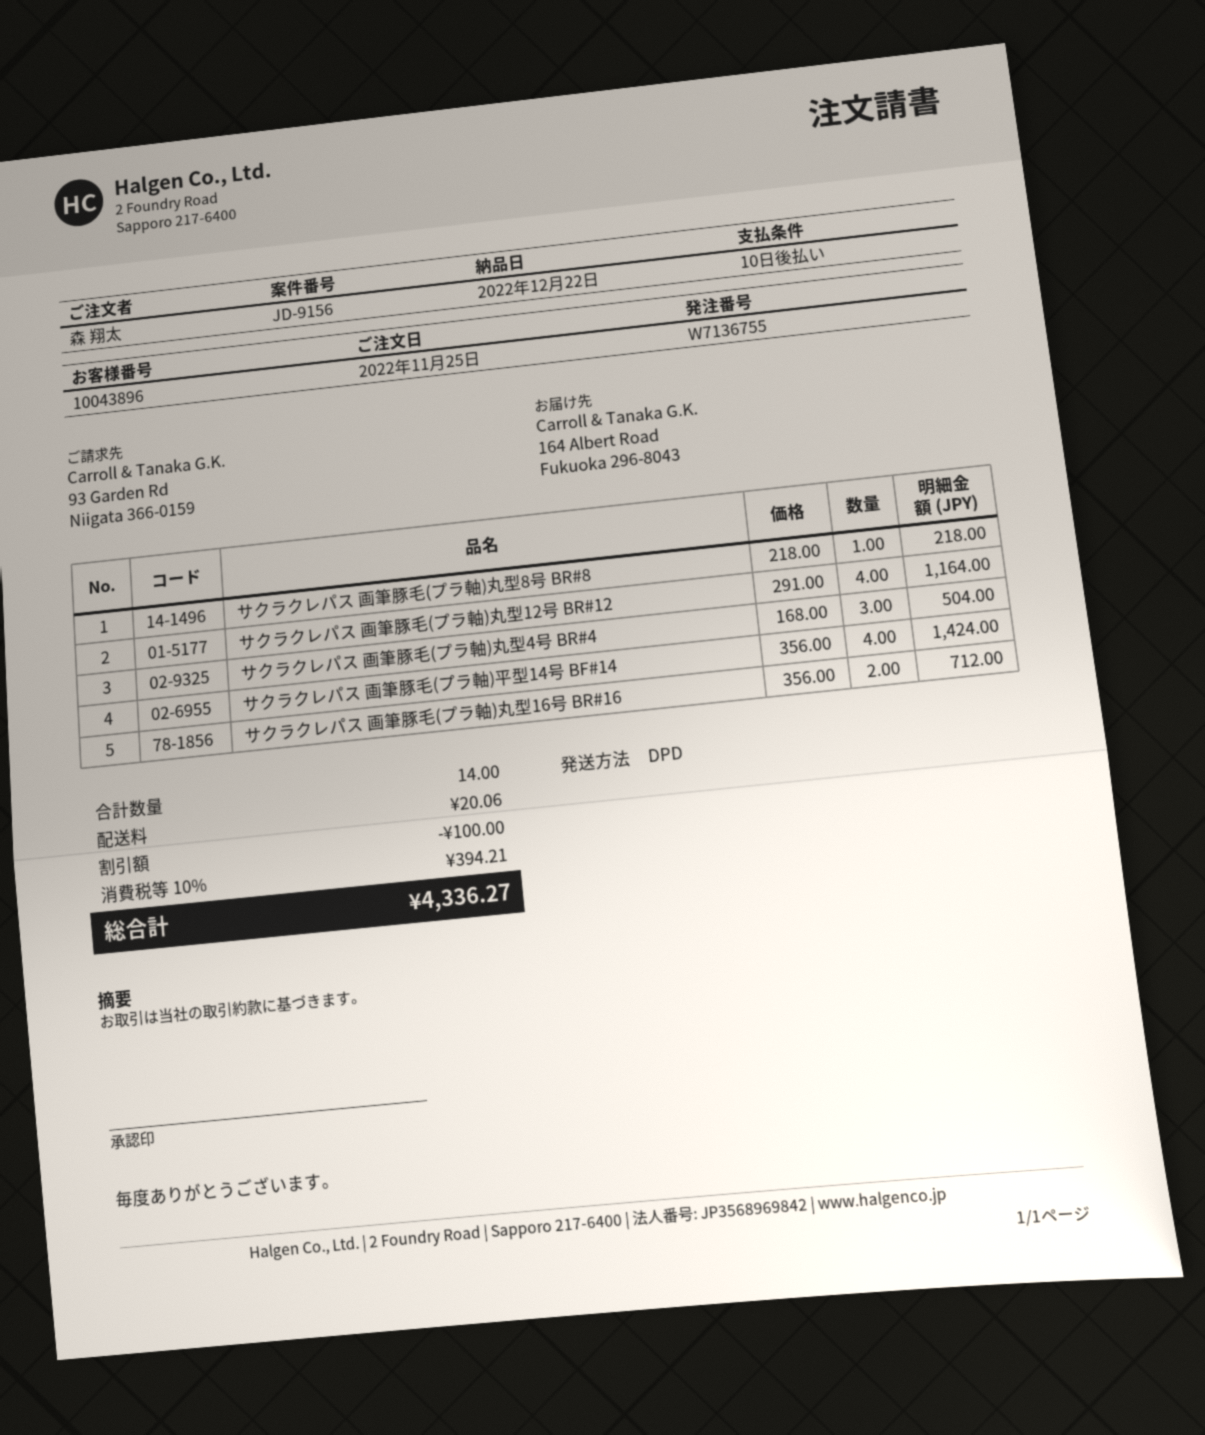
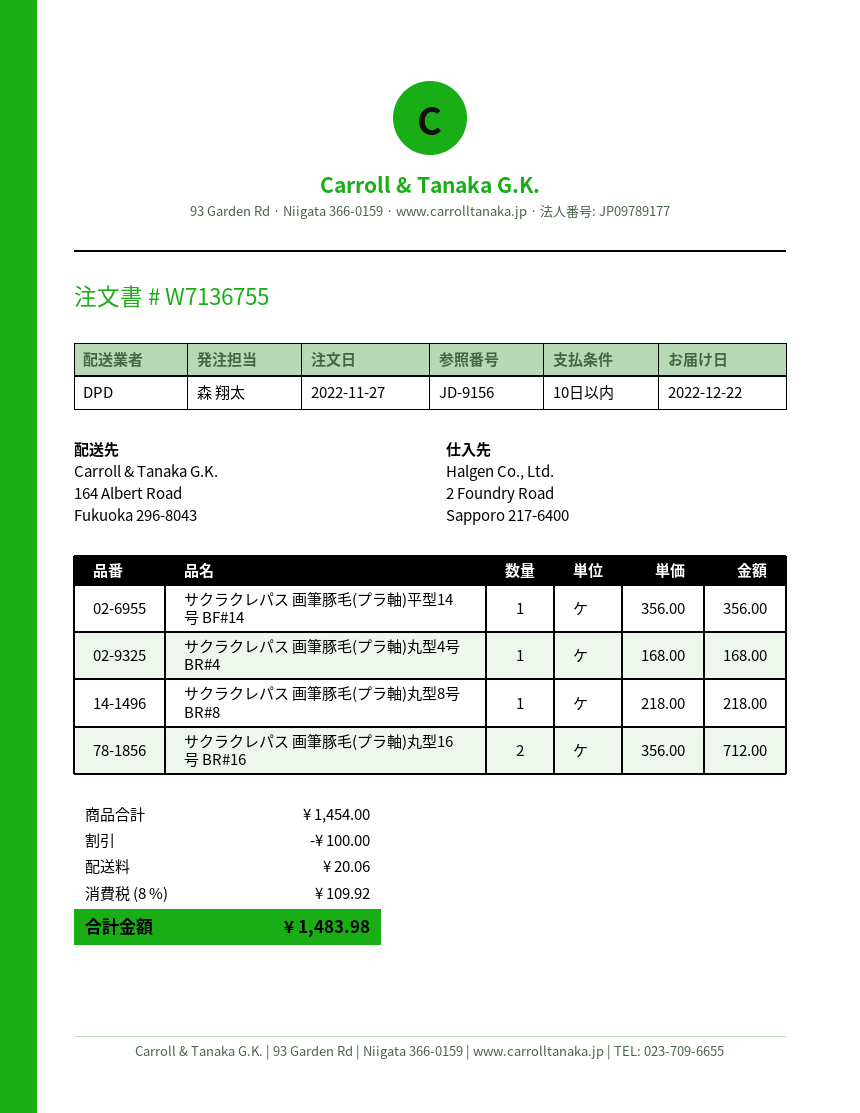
order date: 2022-11-25 -> 2022-11-27
サクラクレパス 画筆豚毛(プラ軸)丸型12号 BR#12: 4 x 291.00 = 1164.00 -> none
サクラクレパス 画筆豚毛(プラ軸)丸型4号 BR#4: 3 x 168.00 = 504.00 -> 1 x 168.00 = 168.00
サクラクレパス 画筆豚毛(プラ軸)平型14号 BF#14: 4 x 356.00 = 1424.00 -> 1 x 356.00 = 356.00
tax: 10% = 394.21 -> 8% = 109.92
total: 4336.27 -> 1483.98

